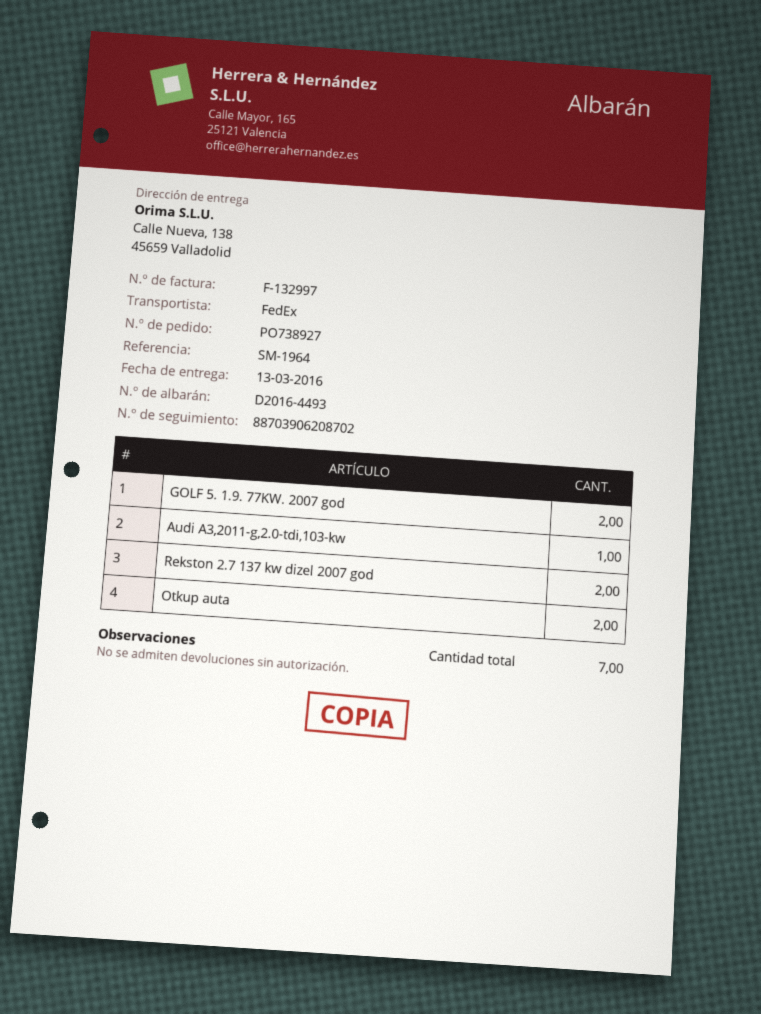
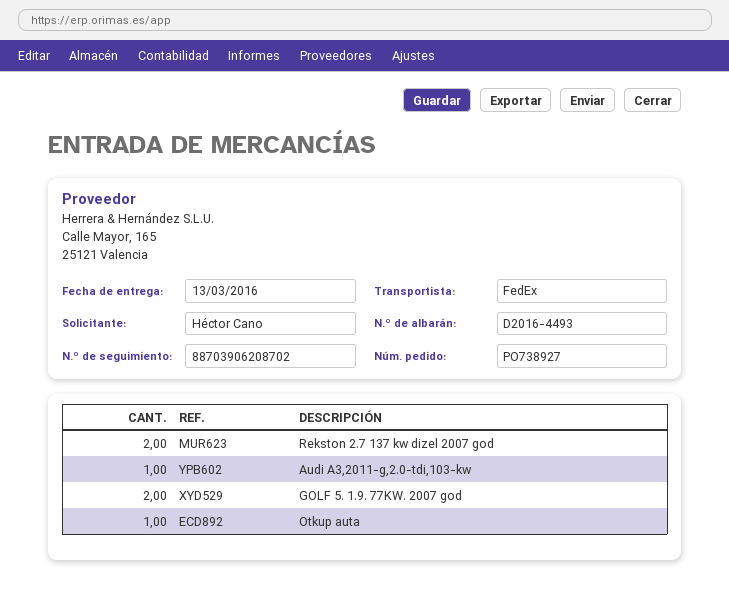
Otkup auta: 2 -> 1

